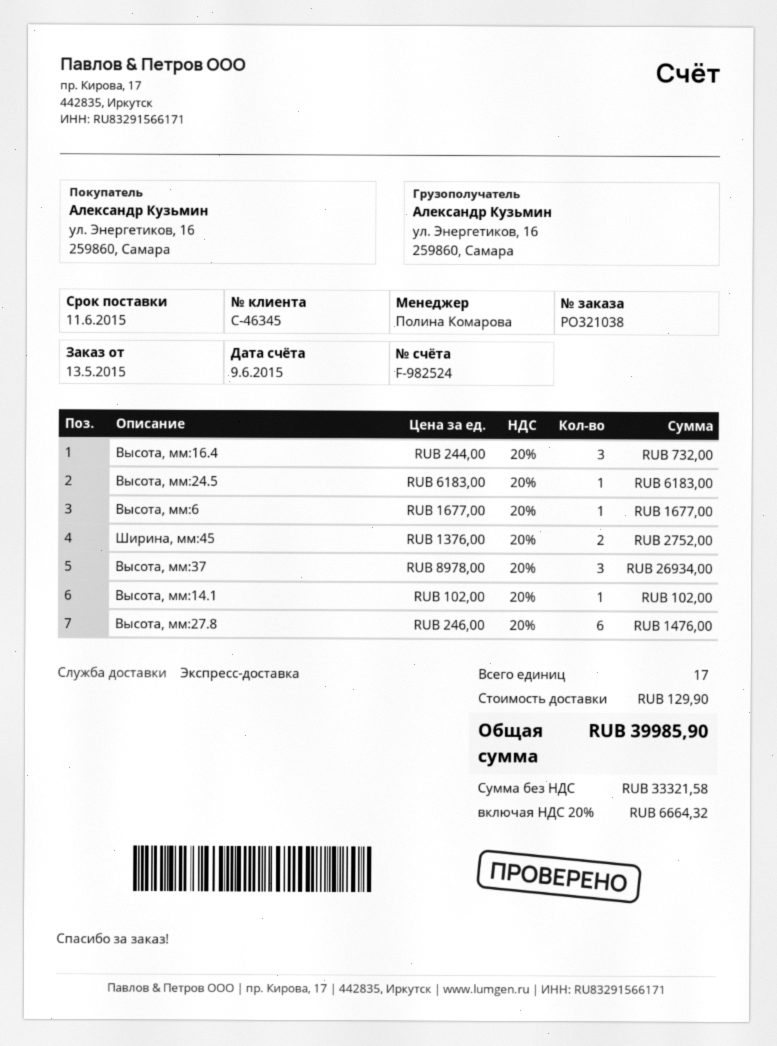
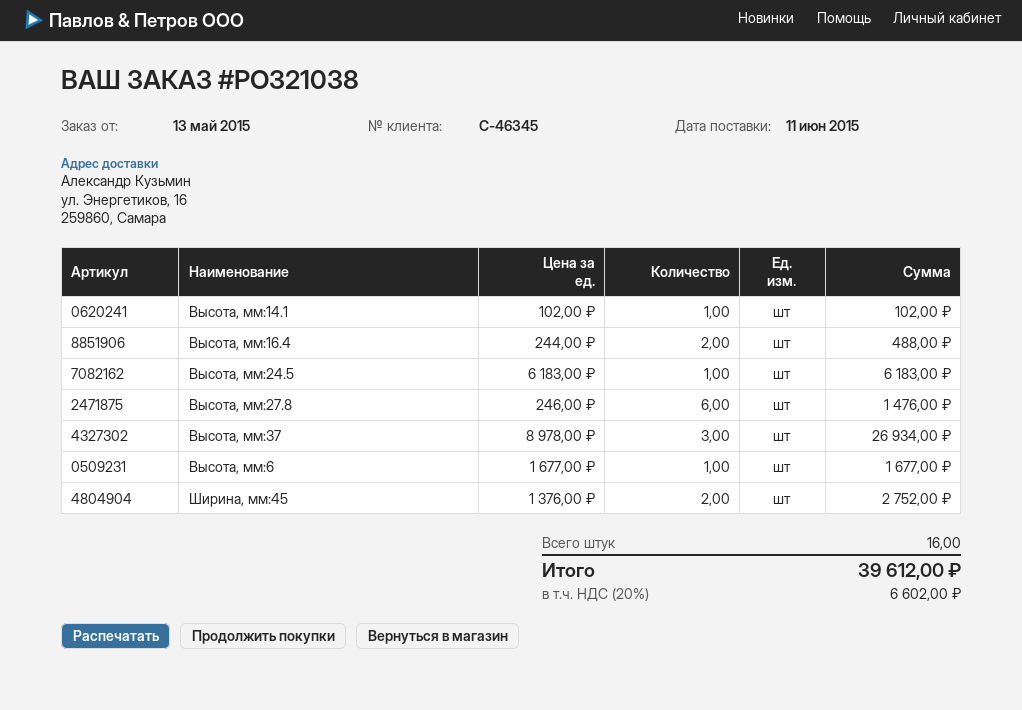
Высота, мм:16.4: 3 x 244.00 = 732.00 -> 2 x 244.00 = 488.00
total quantity: 17 -> 16
shipping: 129.90 -> none
tax: 20% = 6664.32 -> 20% = 6602.00
total: 39985.90 -> 39612.00

